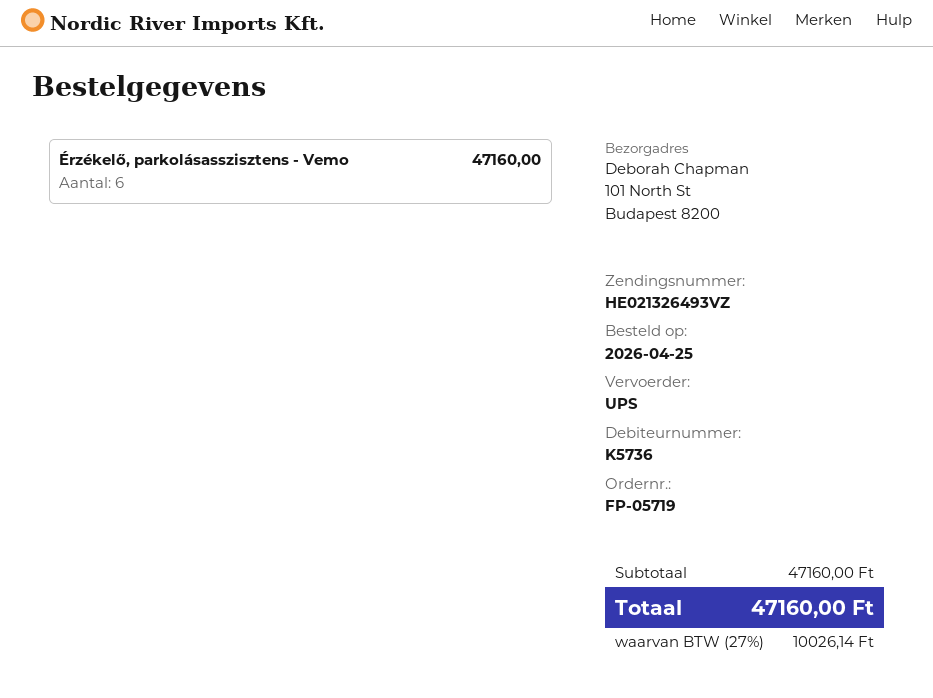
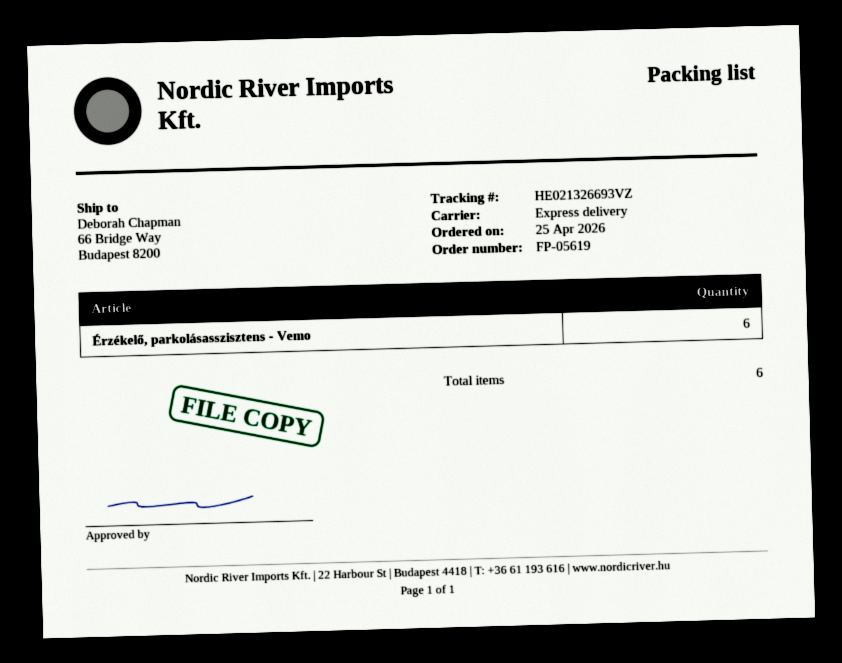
order number: FP-05719 -> FP-05619
shipping method: UPS -> express
tracking number: HE021326493VZ -> HE021326693VZ
ship to: 101 North St, Budapest 8200 -> 66 Bridge Way, Budapest 8200

